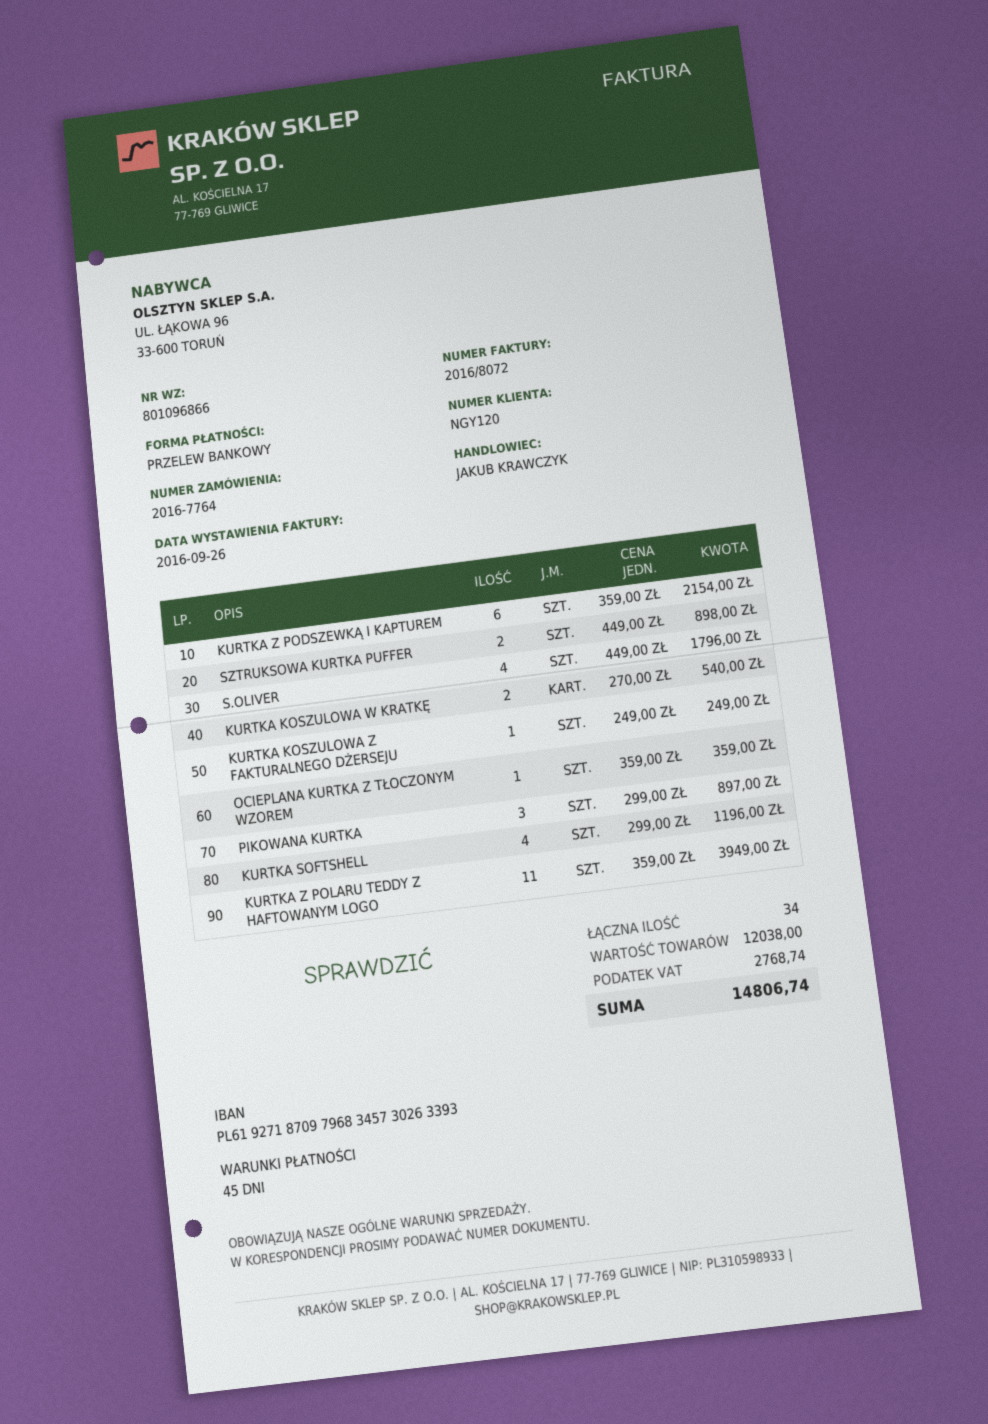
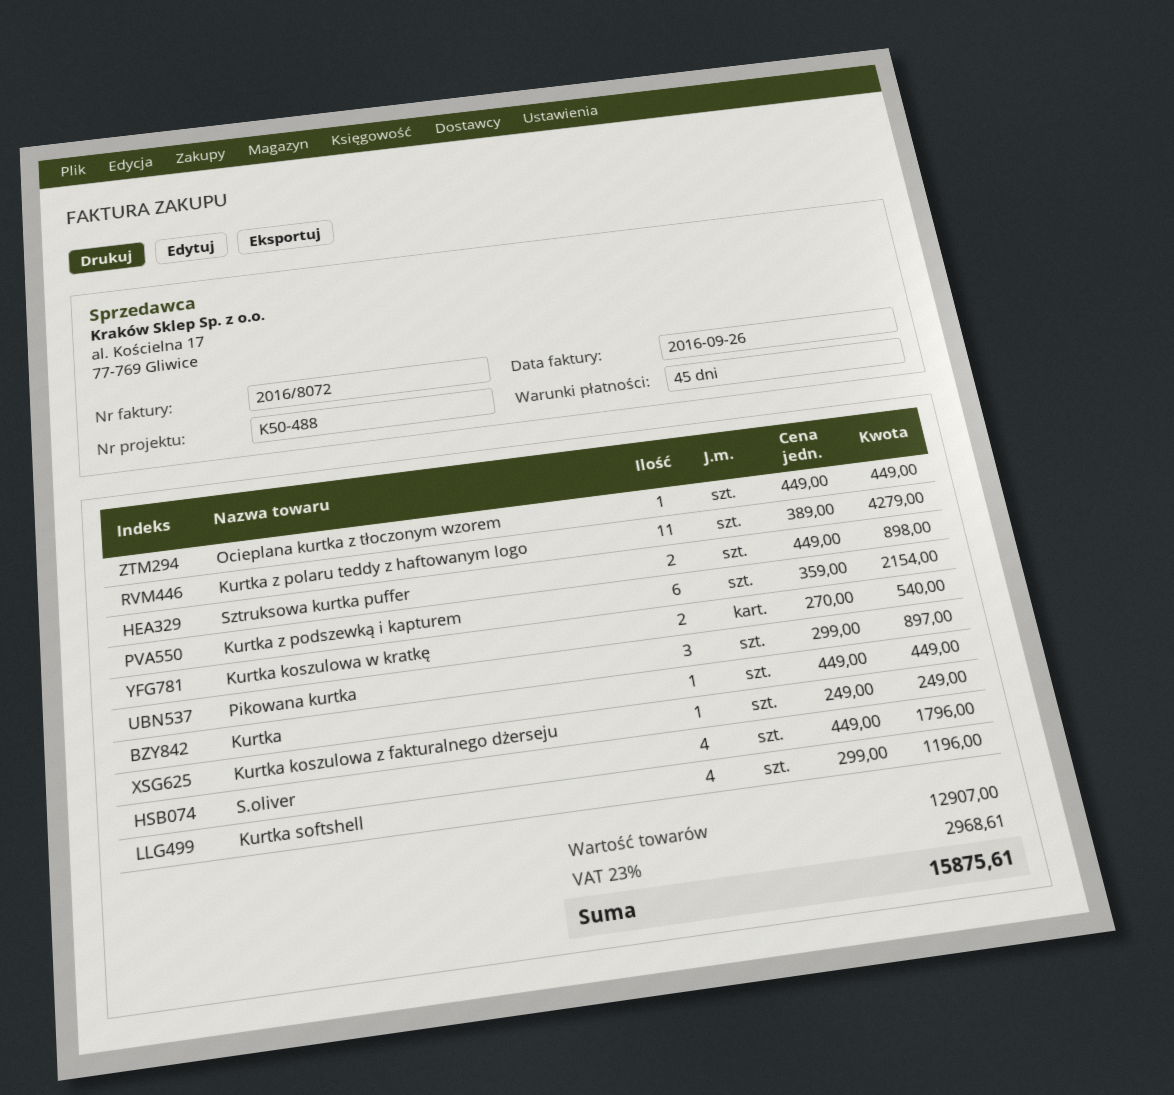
OCIEPLANA KURTKA Z TŁOCZONYM WZOREM: 1 x 359.00 = 359.00 -> 1 x 449.00 = 449.00
KURTKA Z POLARU TEDDY Z HAFTOWANYM LOGO: 11 x 359.00 = 3949.00 -> 11 x 389.00 = 4279.00
Kurtka: none -> 1 x 449.00 = 449.00
subtotal: 12038.00 -> 12907.00
tax: 2768.74 -> 2968.61
total: 14806.74 -> 15875.61

